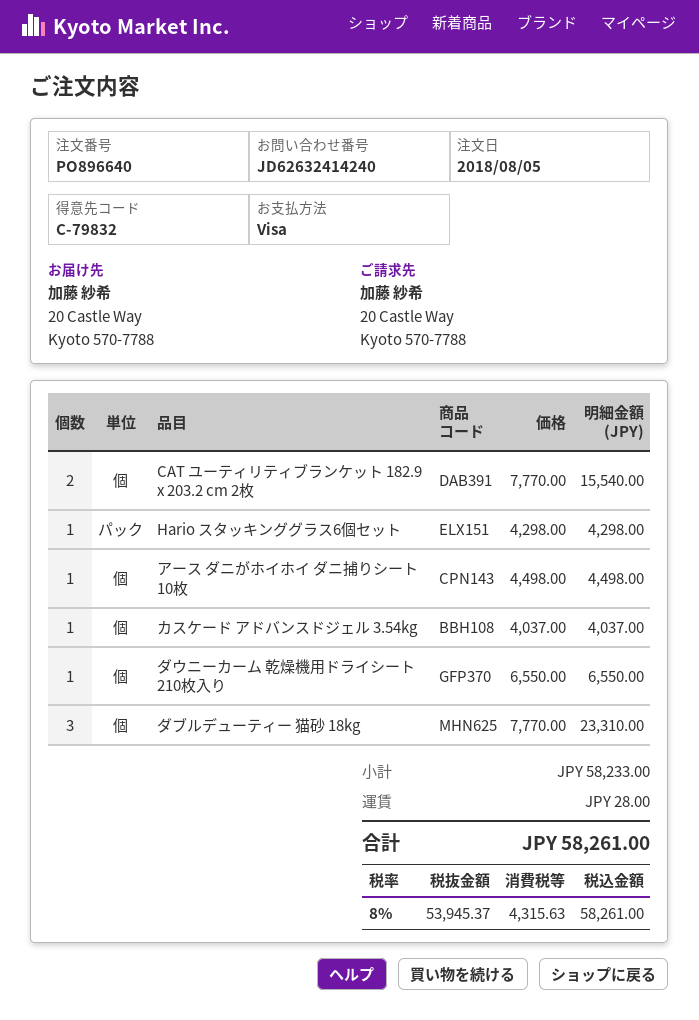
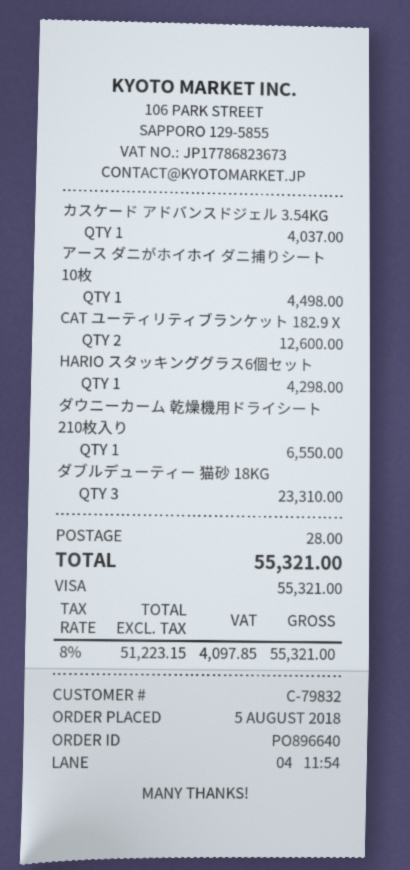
CAT ユーティリティブランケット 182.9 x 203.2 cm 2枚: 2 for 15540.00 -> 2 for 12600.00
net: 53945.37 -> 51223.15
tax: 8% = 4315.63 -> 8% = 4097.85
total: 58261.00 -> 55321.00

